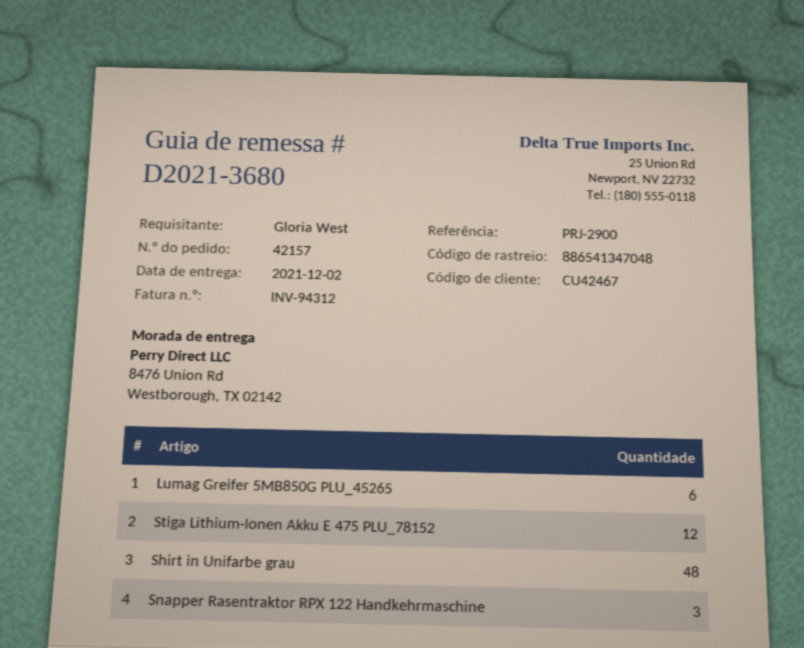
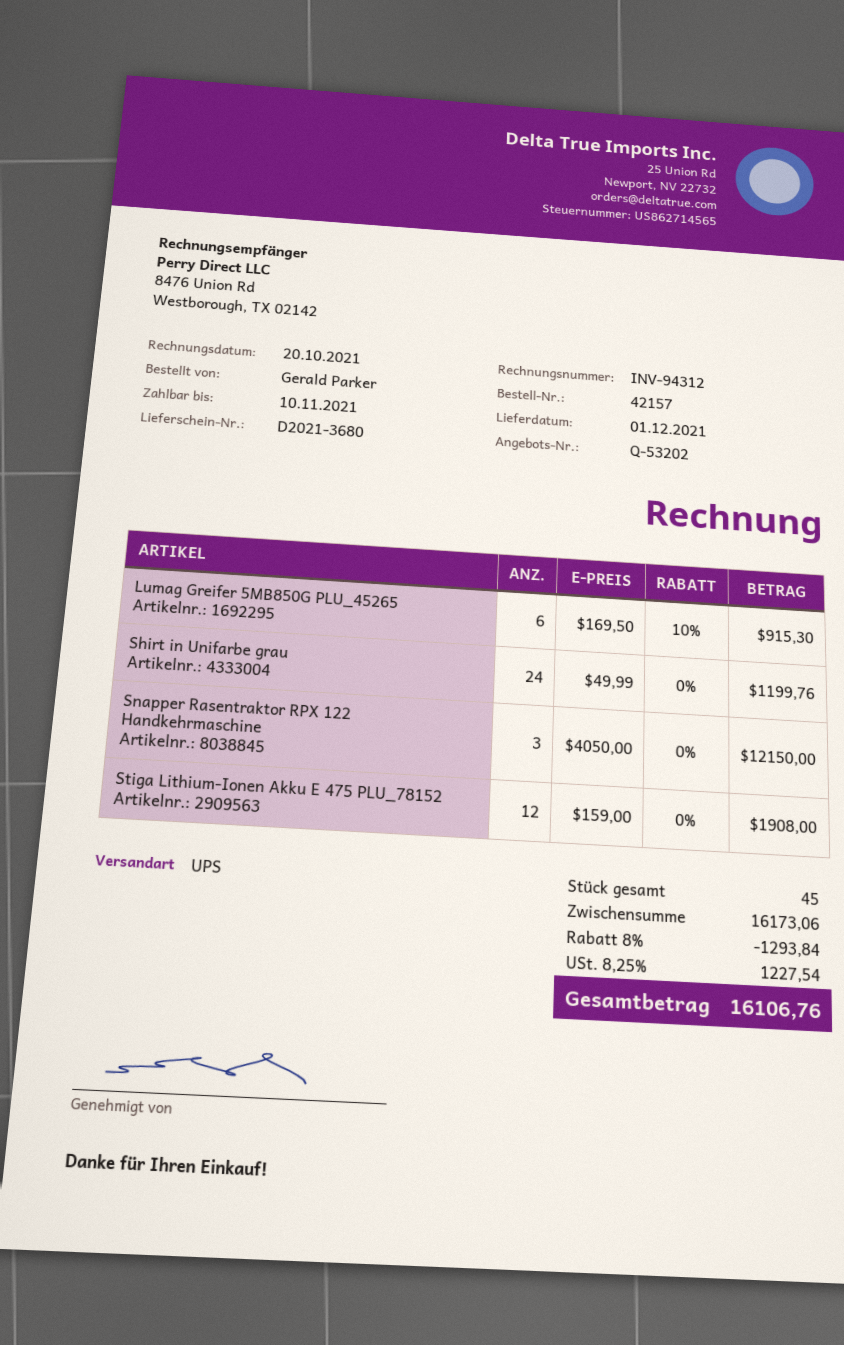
delivery date: 2021-12-02 -> 2021-12-01
ordered by: Gloria West -> Gerald Parker
Shirt in Unifarbe grau: 48 -> 24

